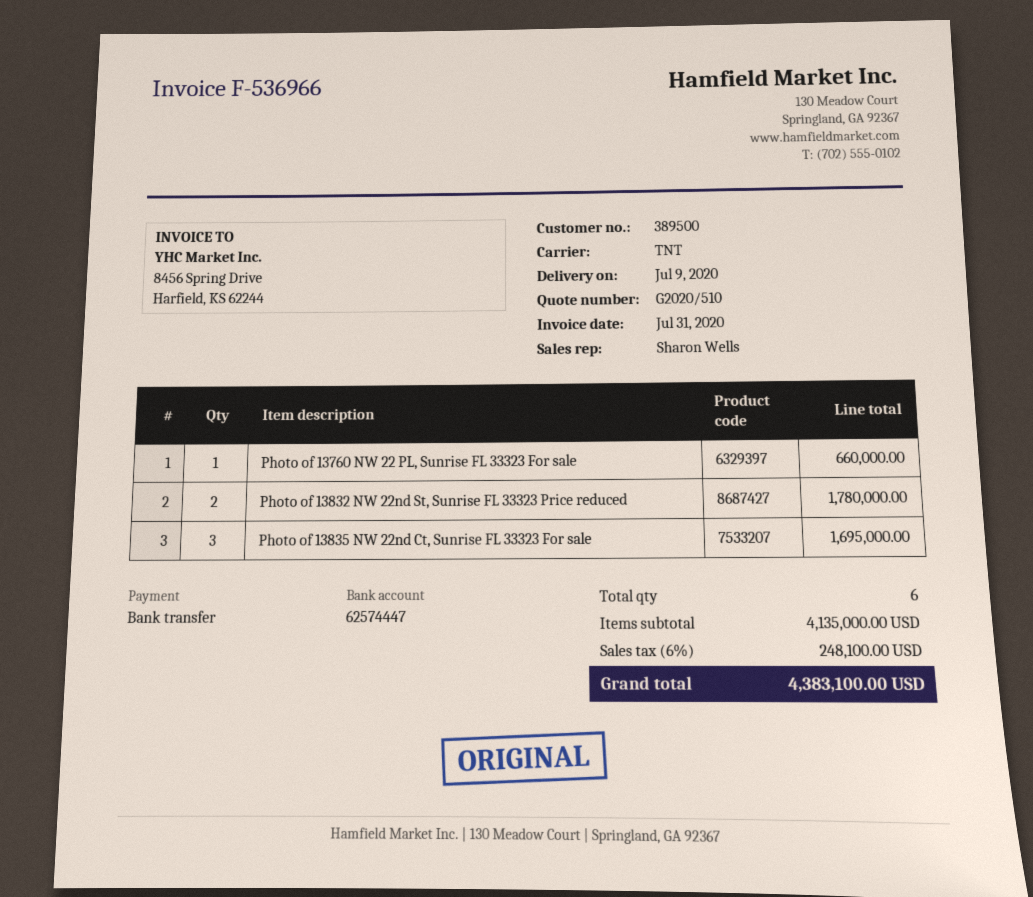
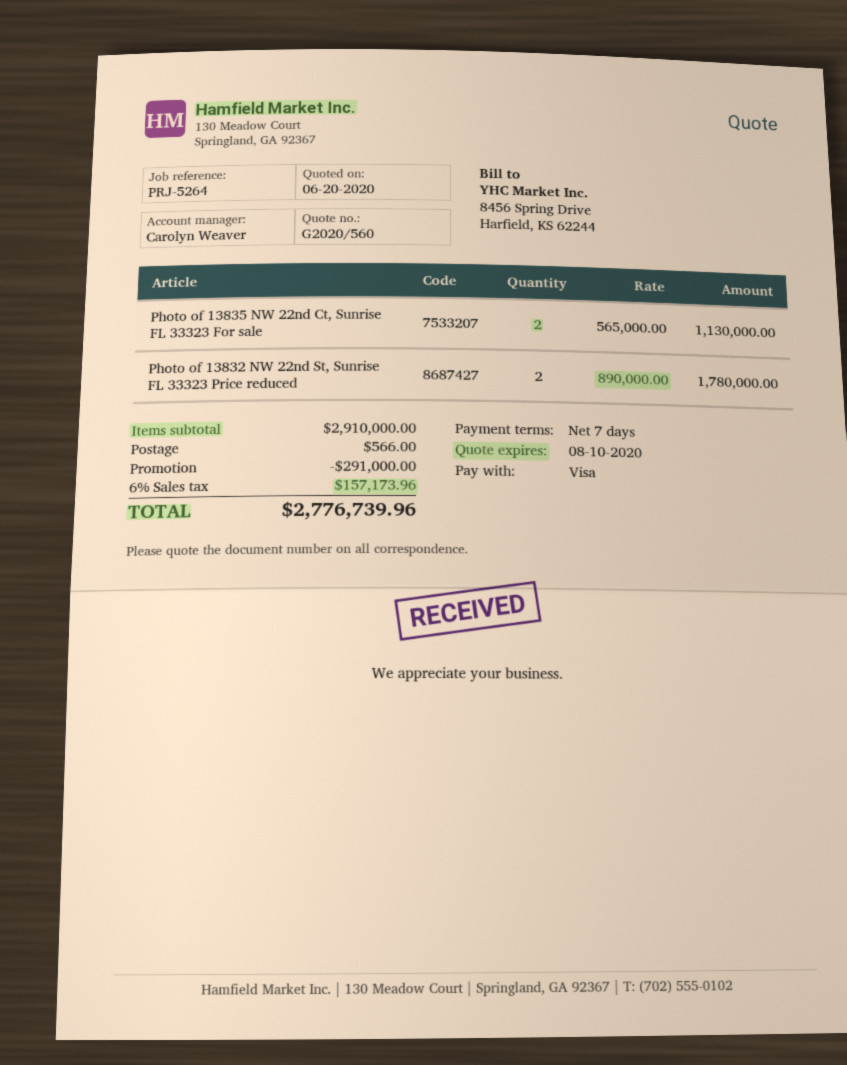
quote number: G2020/510 -> G2020/560
sales rep: Sharon Wells -> Carolyn Weaver
payment method: bank transfer -> Visa
Photo of 13760 NW 22 PL, Sunrise FL 33323 For sale: 1 for 660000.00 -> none
Photo of 13835 NW 22nd Ct, Sunrise FL 33323 For sale: 3 for 1695000.00 -> 2 for 1130000.00
subtotal: 4135000.00 -> 2910000.00
discount: none -> 291000.00
shipping: none -> 566.00
tax: 6% = 248100.00 -> 6% = 157173.96
total: 4383100.00 -> 2776739.96

